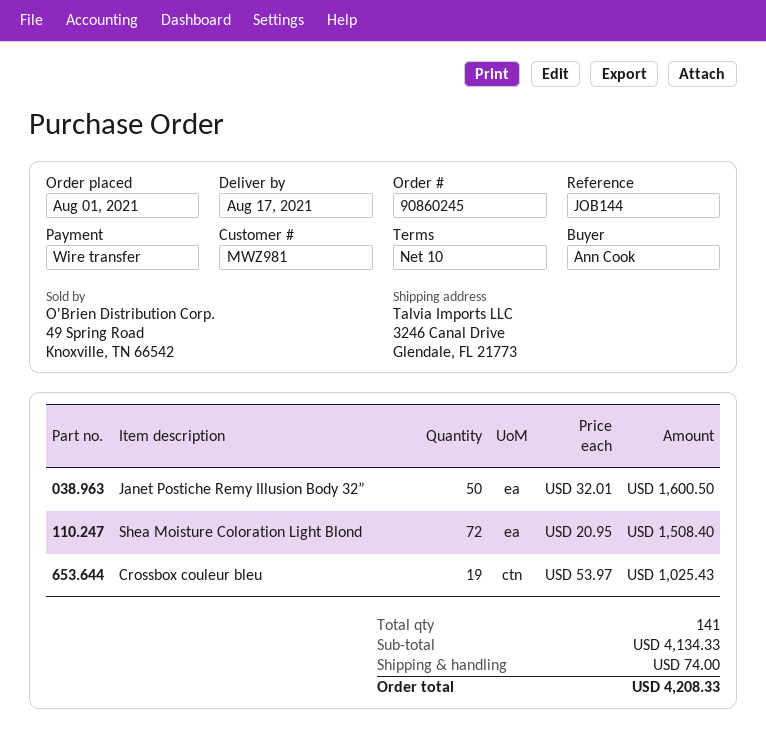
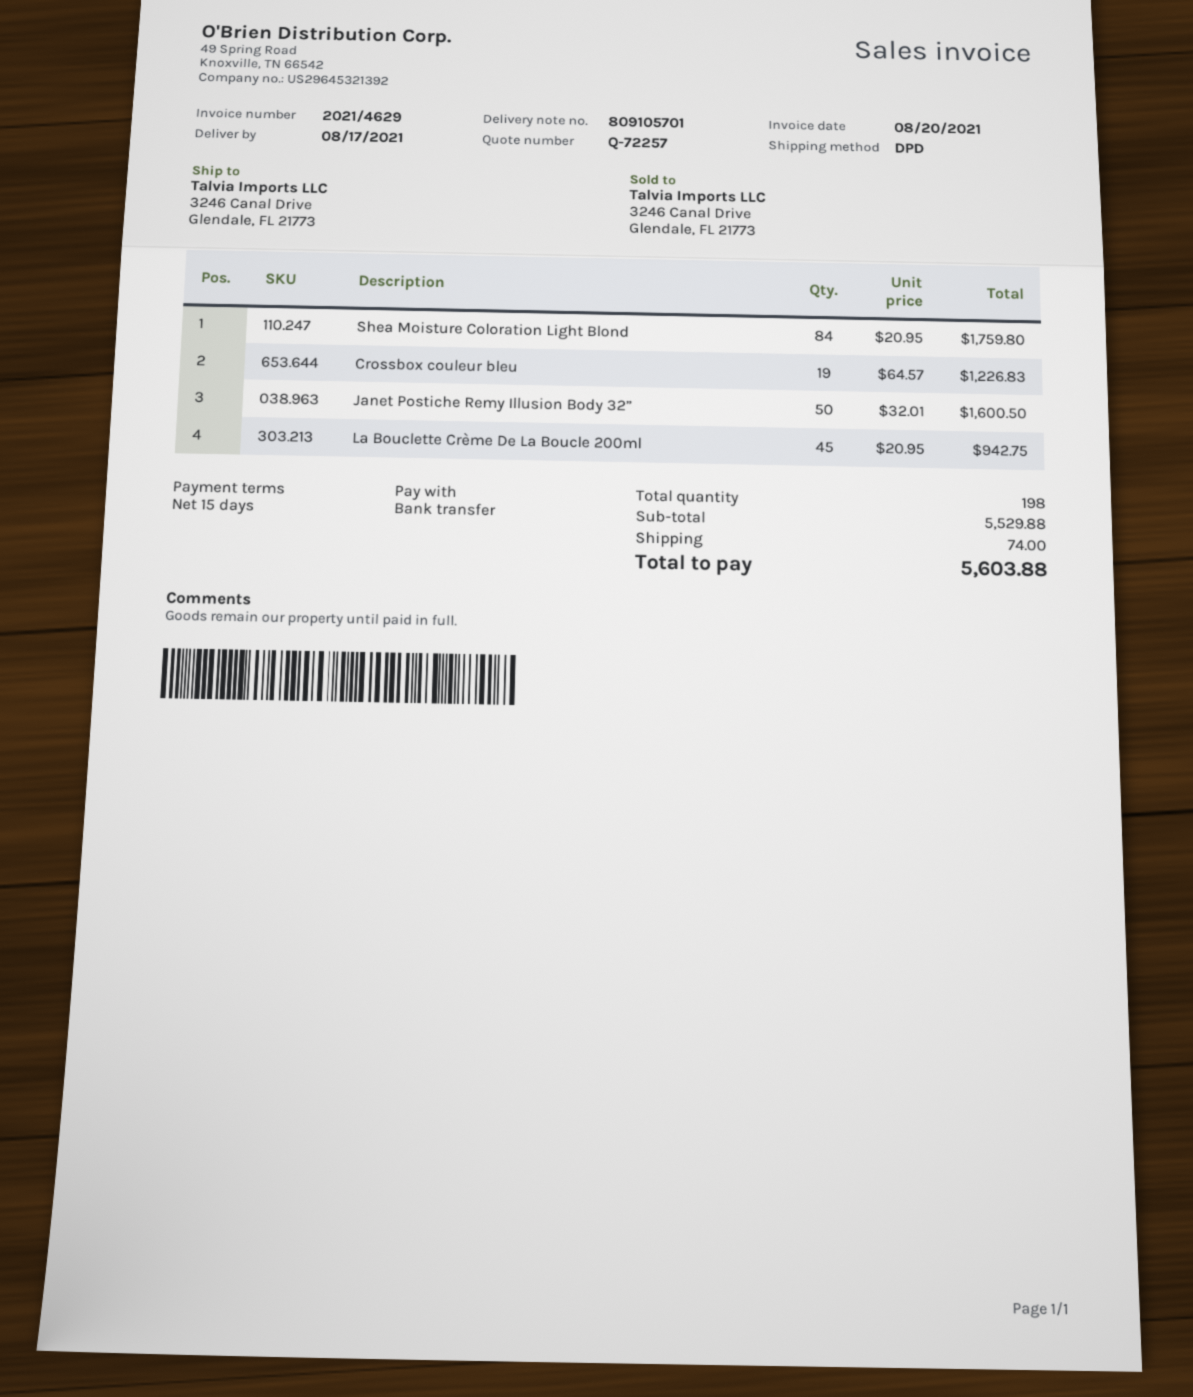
payment terms: 10 days -> 15 days
Shea Moisture Coloration Light Blond: 72 x 20.95 = 1508.40 -> 84 x 20.95 = 1759.80
Crossbox couleur bleu: 19 x 53.97 = 1025.43 -> 19 x 64.57 = 1226.83
La Bouclette Crème De La Boucle 200ml: none -> 45 x 20.95 = 942.75
total quantity: 141 -> 198
subtotal: 4134.33 -> 5529.88
total: 4208.33 -> 5603.88

